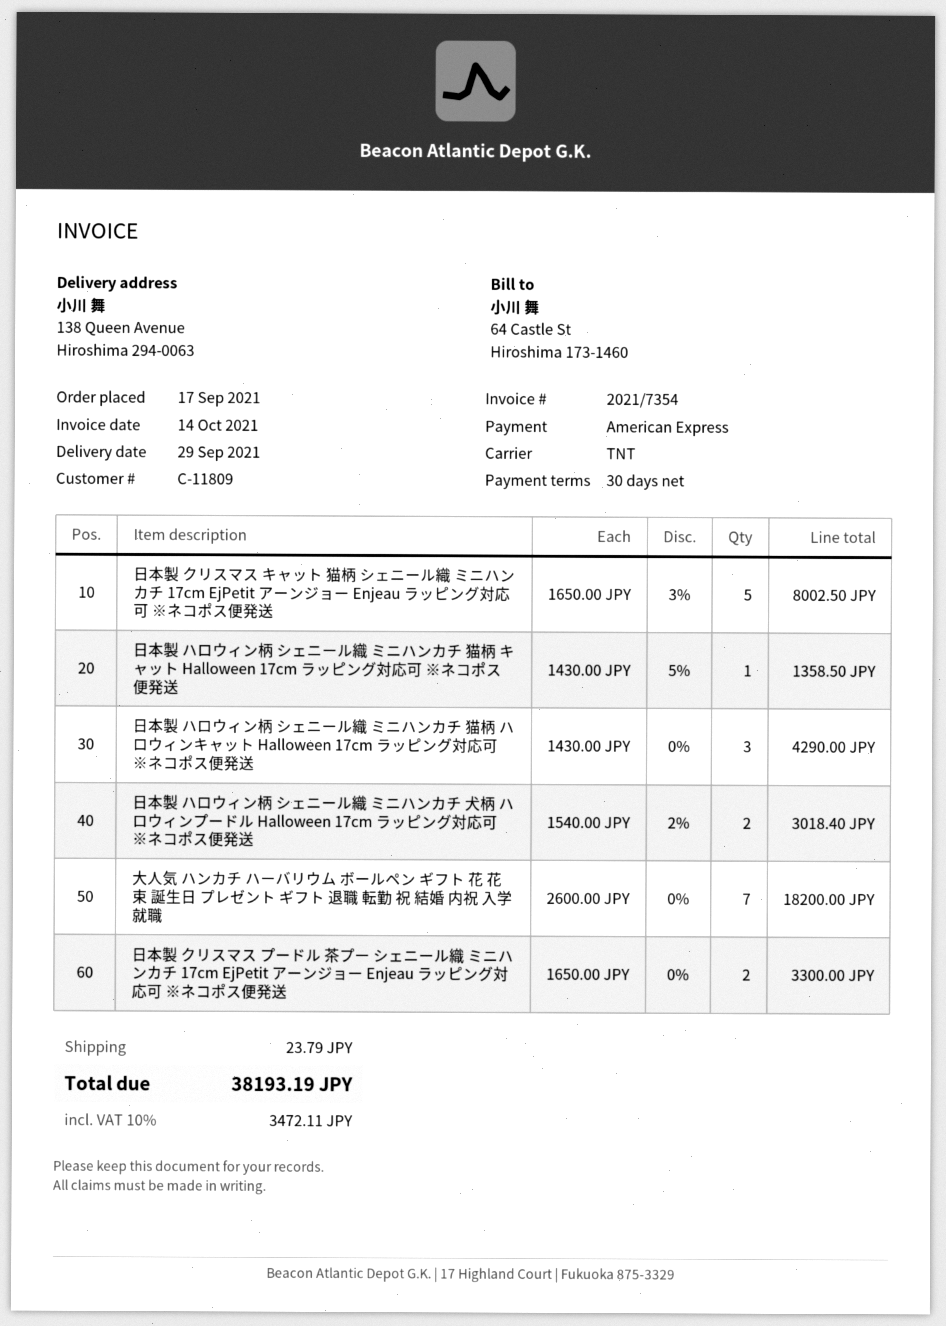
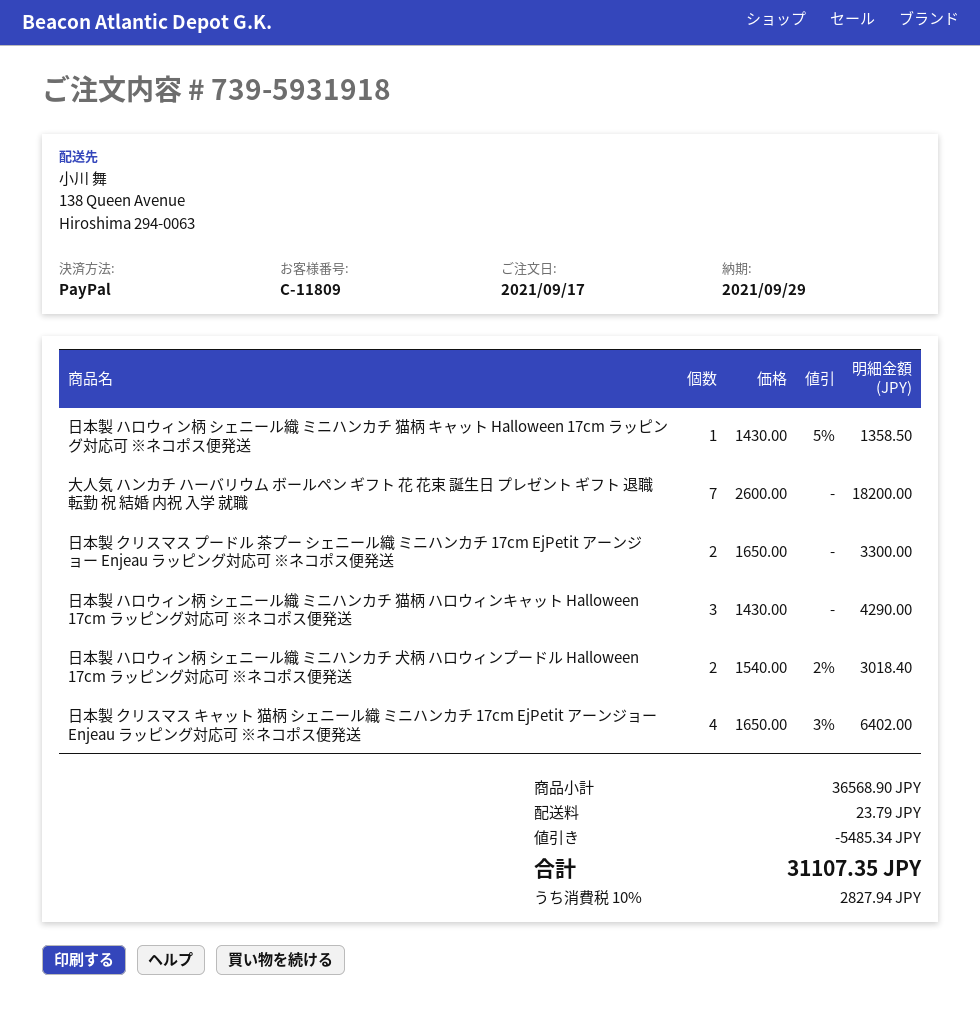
payment method: American Express -> PayPal
日本製 クリスマス キャット 猫柄 シェニール織 ミニハンカチ 17cm EjPetit アーンジョー Enjeau ラッピング対応可 ※ネコポス便発送: 5 x 1650.00 - 3% = 8002.50 -> 4 x 1650.00 - 3% = 6402.00
discount: none -> 5485.34
tax: 10% = 3472.11 -> 10% = 2827.94
total: 38193.19 -> 31107.35

